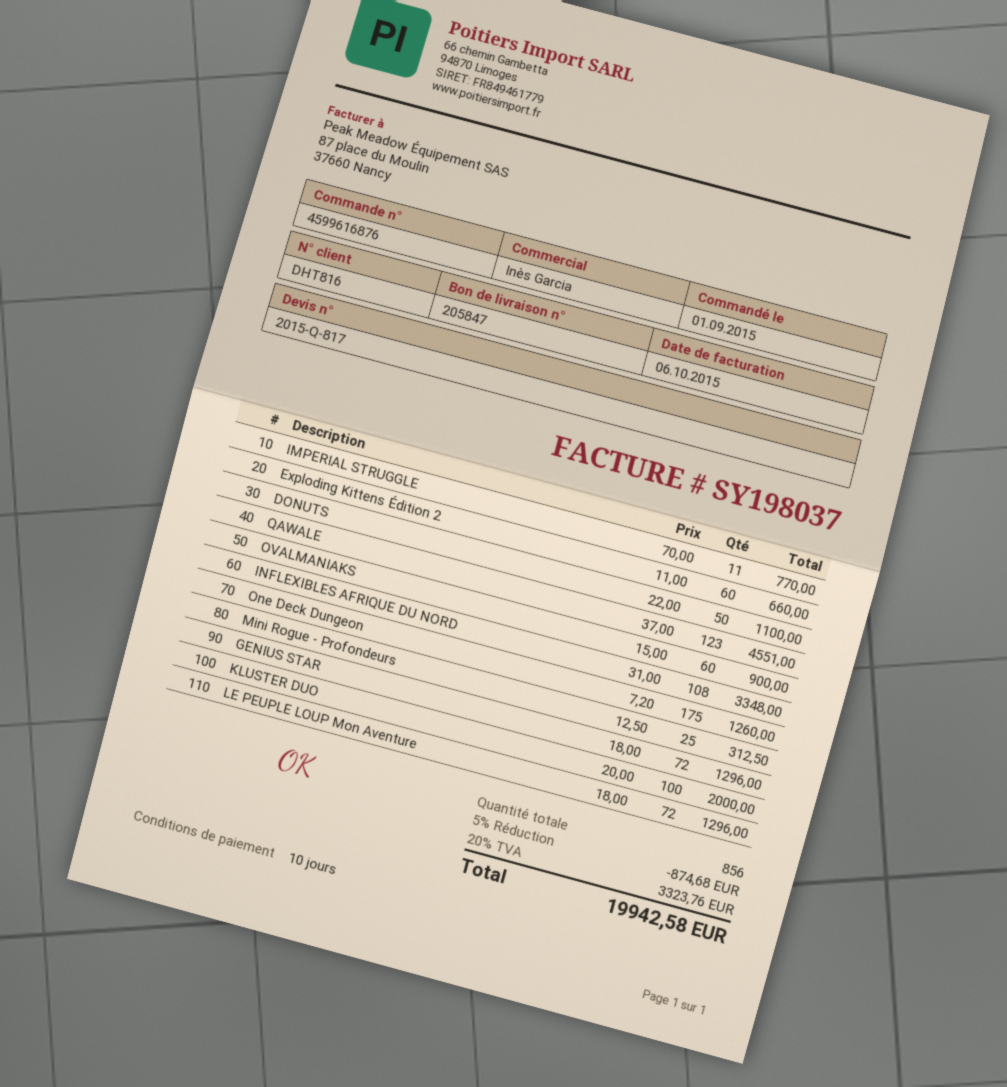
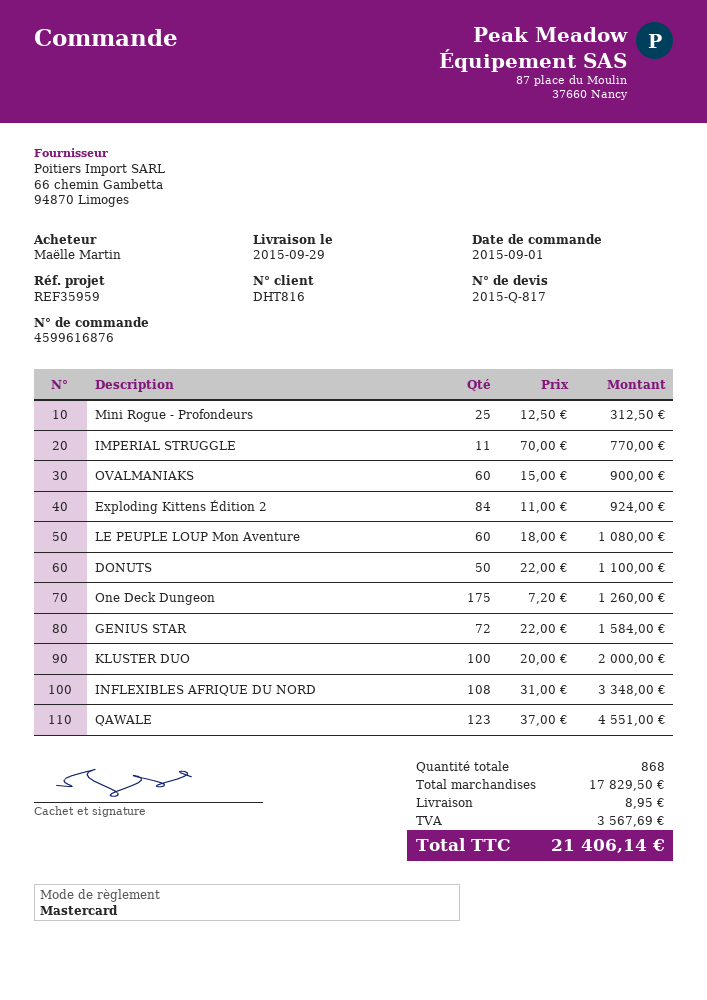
Exploding Kittens Édition 2: 60 x 11.00 = 660.00 -> 84 x 11.00 = 924.00
GENIUS STAR: 72 x 18.00 = 1296.00 -> 72 x 22.00 = 1584.00
LE PEUPLE LOUP Mon Aventure: 72 x 18.00 = 1296.00 -> 60 x 18.00 = 1080.00
total quantity: 856 -> 868
discount: 5% = 874.68 -> none
shipping: none -> 8.95
tax: 3323.76 -> 3567.69
total: 19942.58 -> 21406.14

